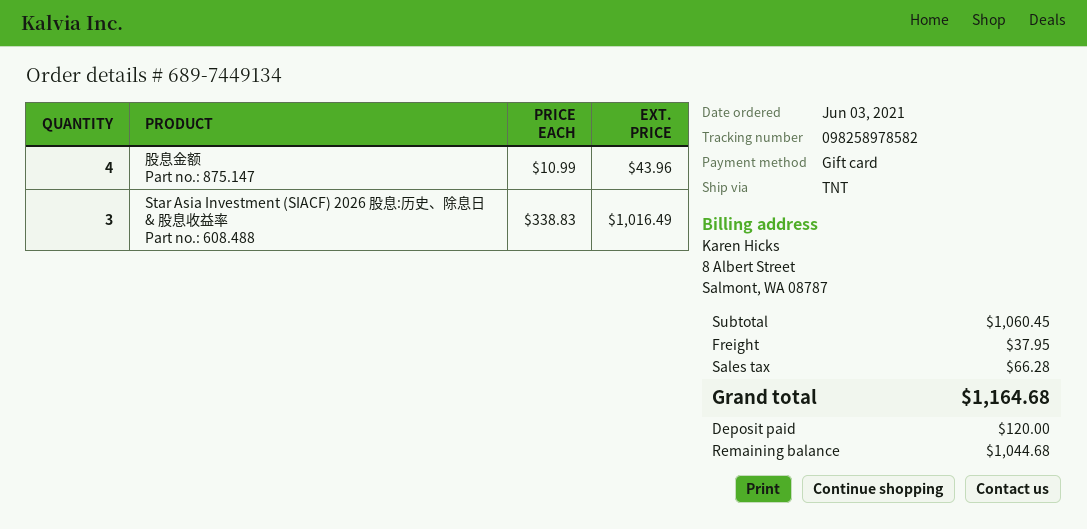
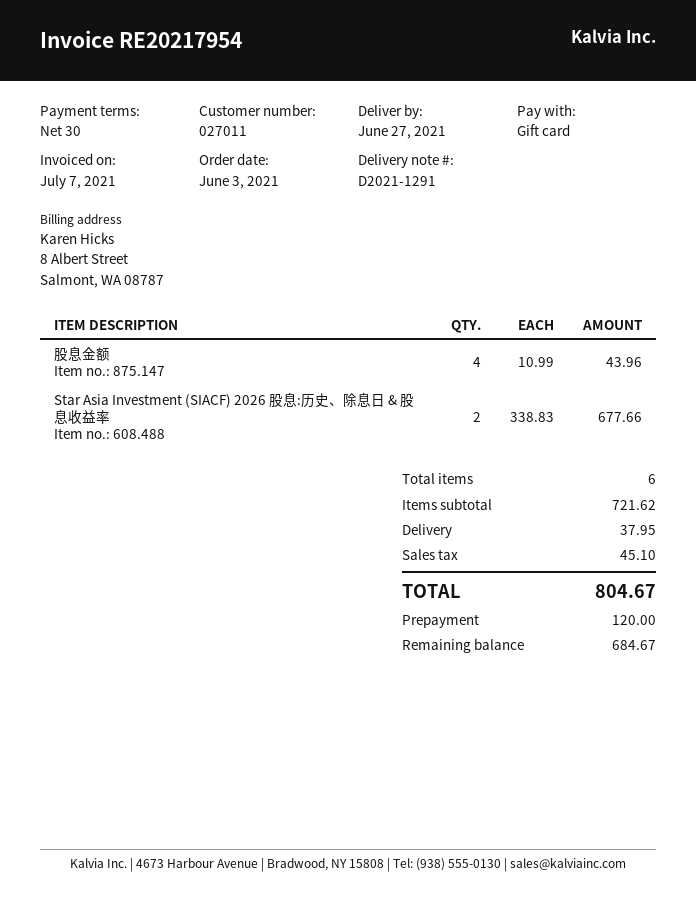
Star Asia Investment (SIACF) 2026 股息:历史、除息日 & 股息收益率: 3 x 338.83 = 1016.49 -> 2 x 338.83 = 677.66
subtotal: 1060.45 -> 721.62
tax: 66.28 -> 45.10
total: 1164.68 -> 804.67
balance: 1044.68 -> 684.67

